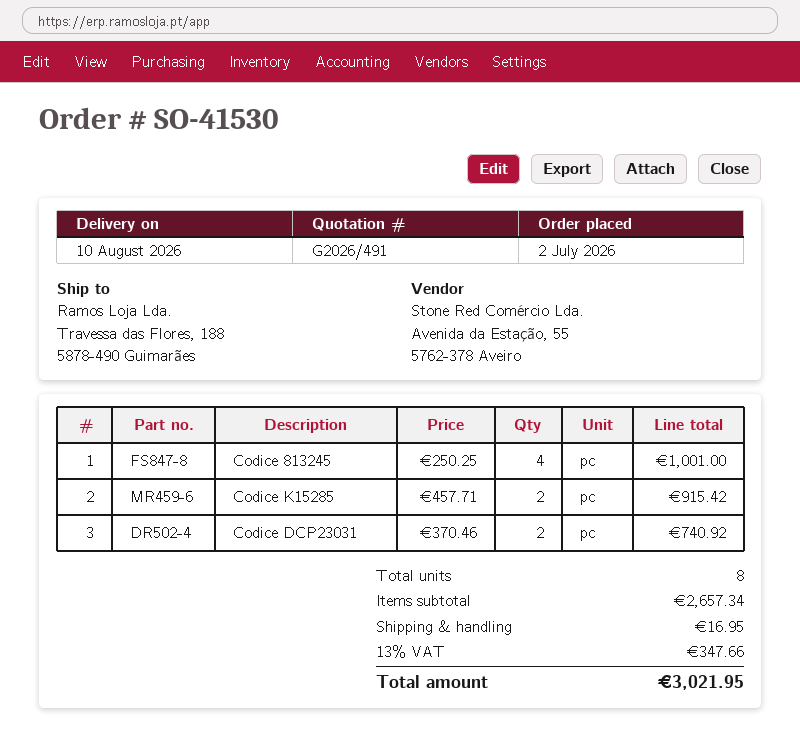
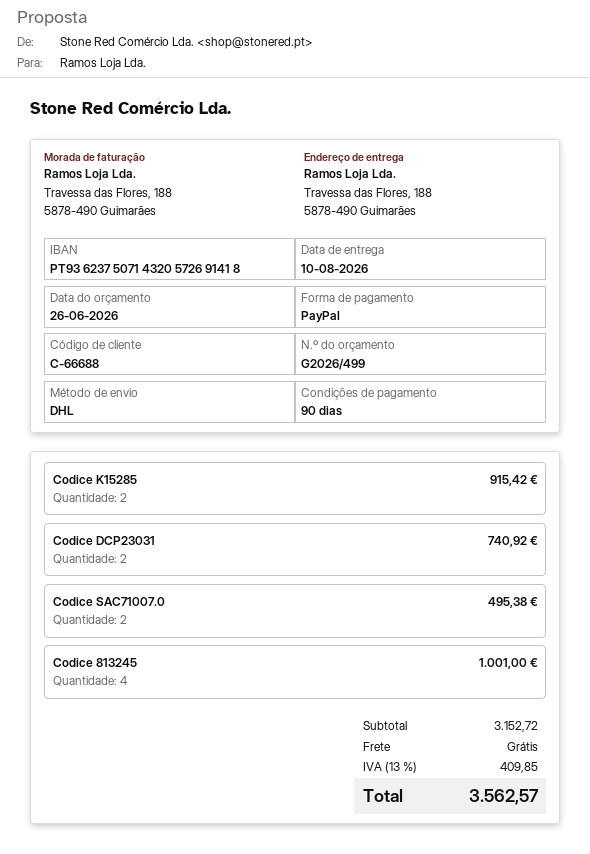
quote number: G2026/491 -> G2026/499
Codice SAC71007.0: none -> 2 for 495.38
subtotal: 2657.34 -> 3152.72
shipping: 16.95 -> 0.00
tax: 13% = 347.66 -> 13% = 409.85
total: 3021.95 -> 3562.57

